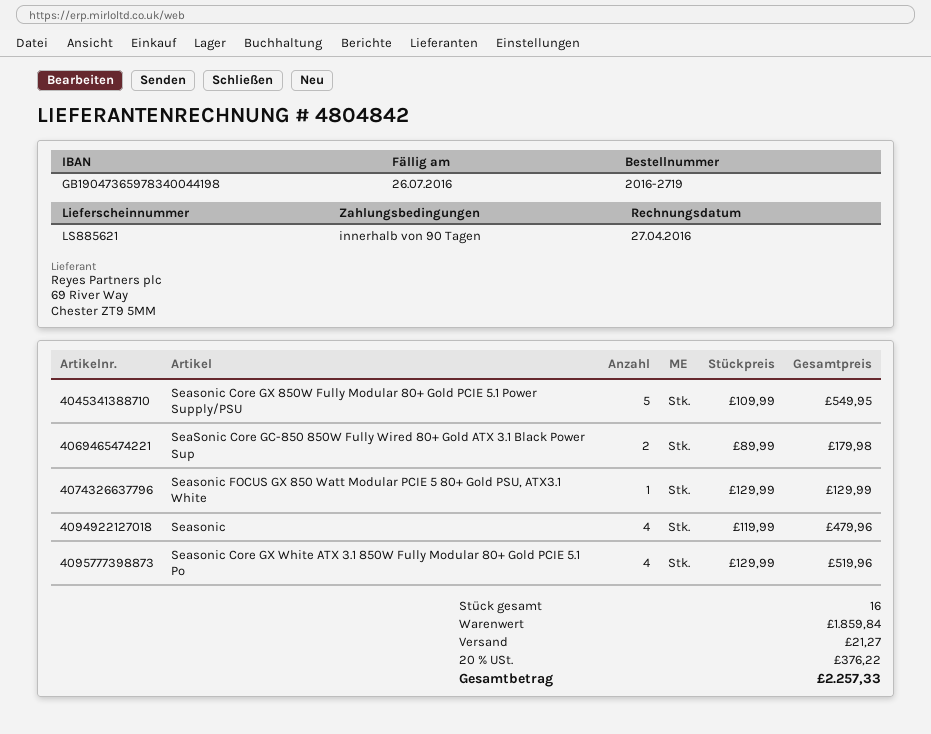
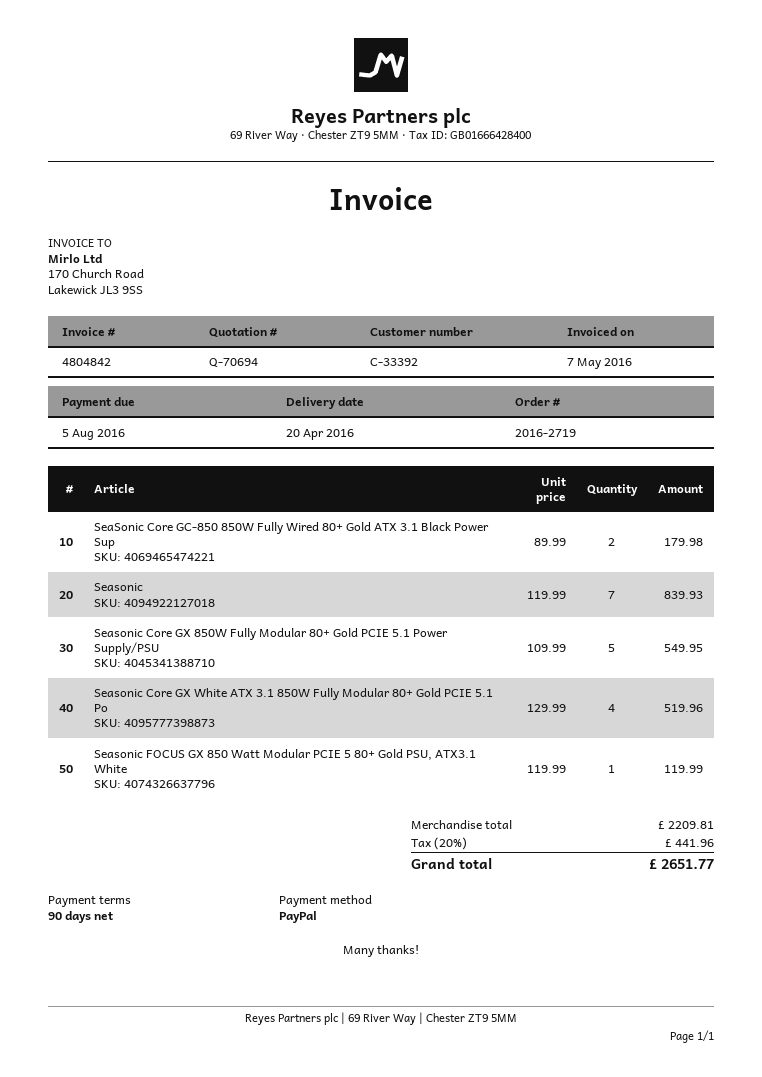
invoice date: 2016-04-27 -> 2016-05-07
due date: 2016-07-26 -> 2016-08-05
Seasonic FOCUS GX 850 Watt Modular PCIE 5 80+ Gold PSU, ATX3.1 White: 1 x 129.99 = 129.99 -> 1 x 119.99 = 119.99
Seasonic: 4 x 119.99 = 479.96 -> 7 x 119.99 = 839.93
subtotal: 1859.84 -> 2209.81
shipping: 21.27 -> none
tax: 20% = 376.22 -> 20% = 441.96
total: 2257.33 -> 2651.77

